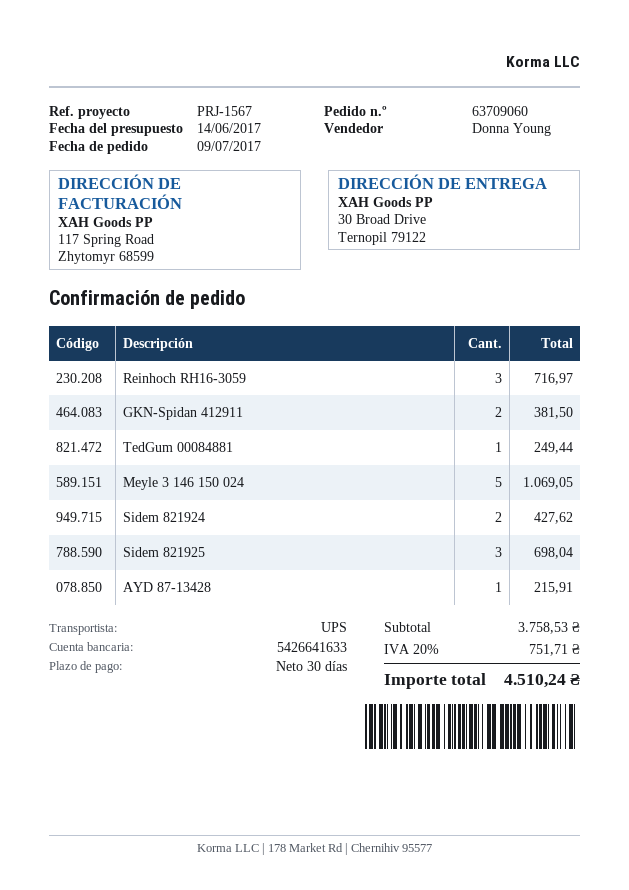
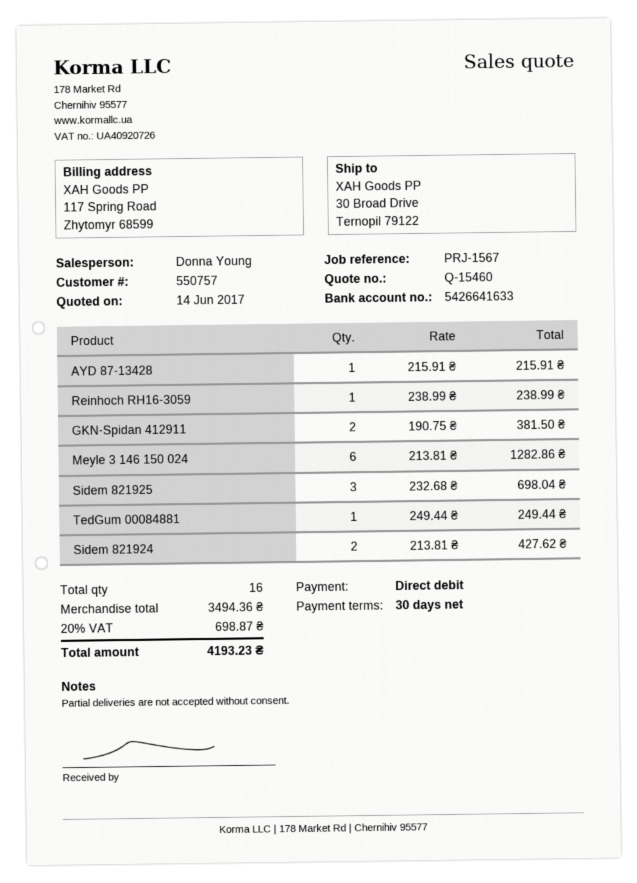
Reinhoch RH16-3059: 3 for 716.97 -> 1 for 238.99
Meyle 3 146 150 024: 5 for 1069.05 -> 6 for 1282.86
subtotal: 3758.53 -> 3494.36
tax: 20% = 751.71 -> 20% = 698.87
total: 4510.24 -> 4193.23

